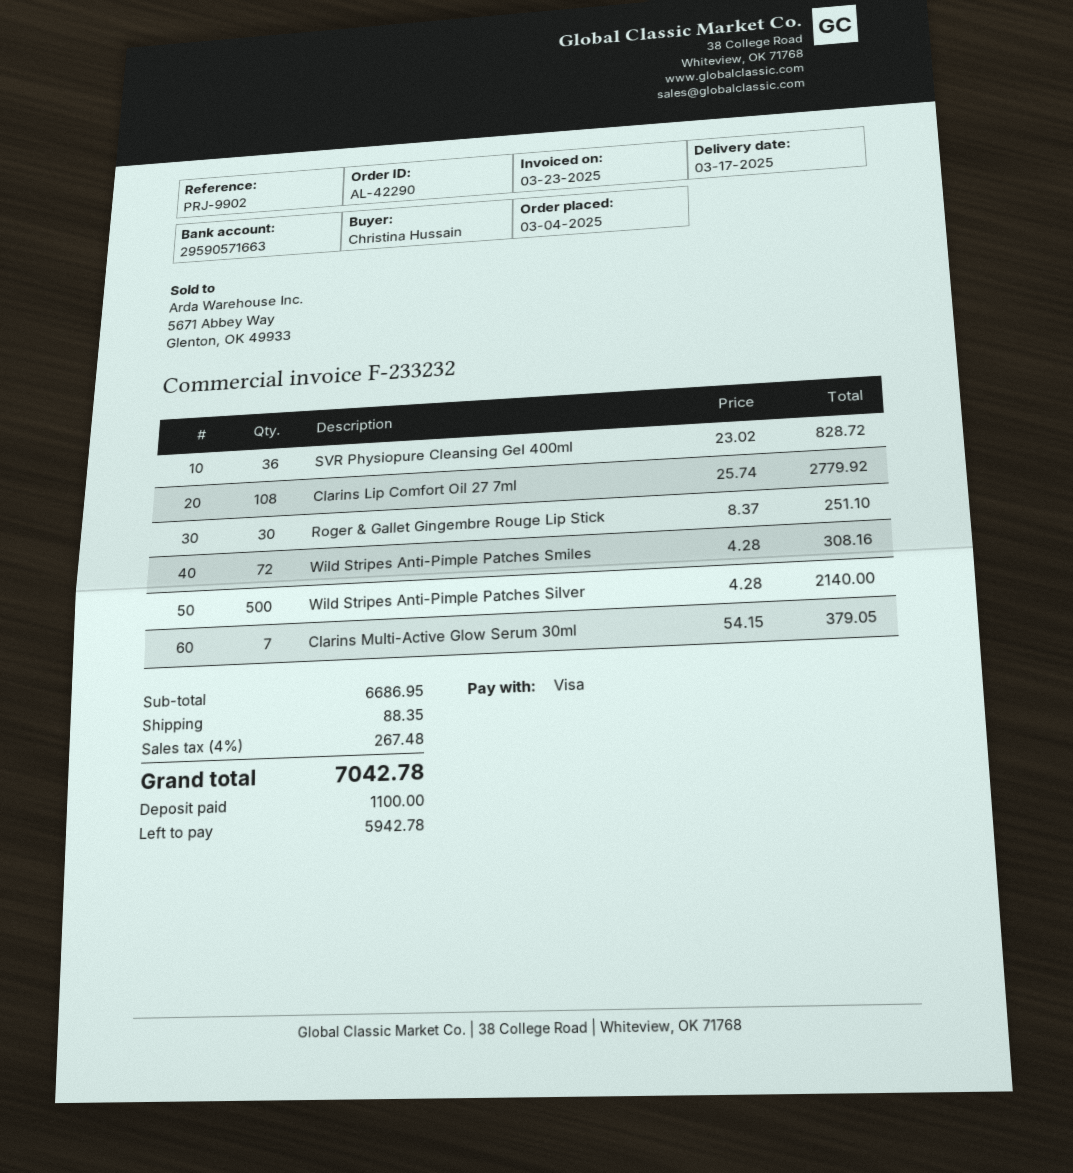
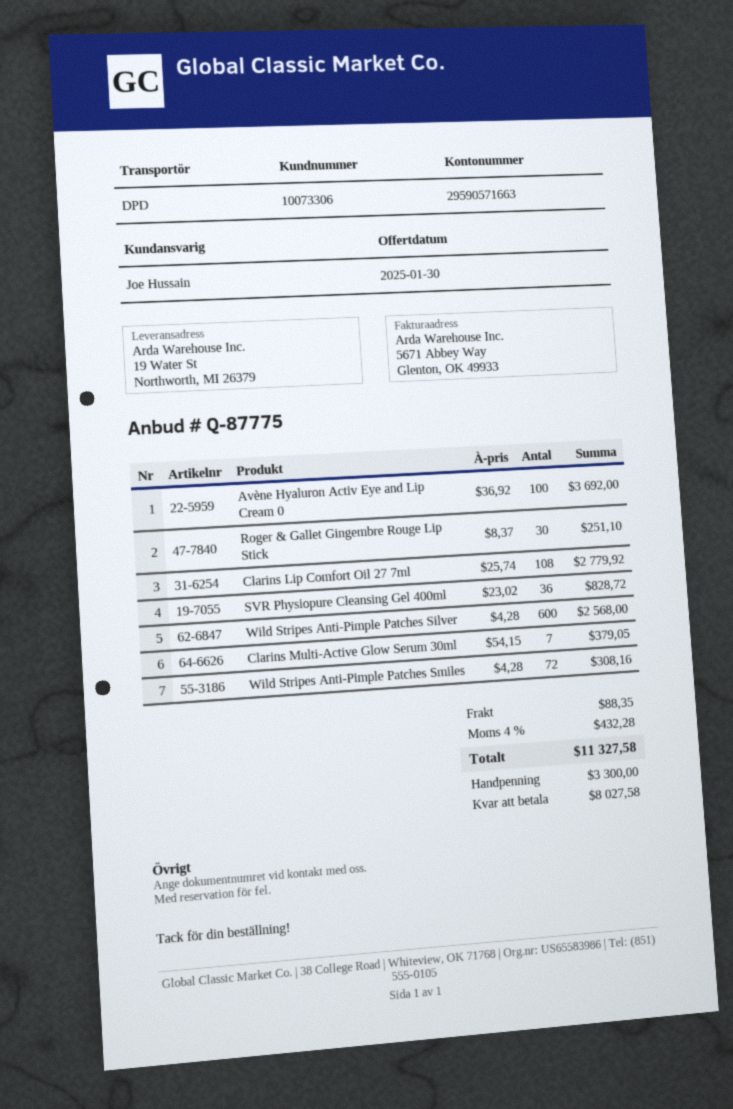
Wild Stripes Anti-Pimple Patches Silver: 500 x 4.28 = 2140.00 -> 600 x 4.28 = 2568.00
Avène Hyaluron Activ Eye and Lip Cream 0: none -> 100 x 36.92 = 3692.00
tax: 4% = 267.48 -> 4% = 432.28
total: 7042.78 -> 11327.58
deposit: 1100.00 -> 3300.00
balance: 5942.78 -> 8027.58

